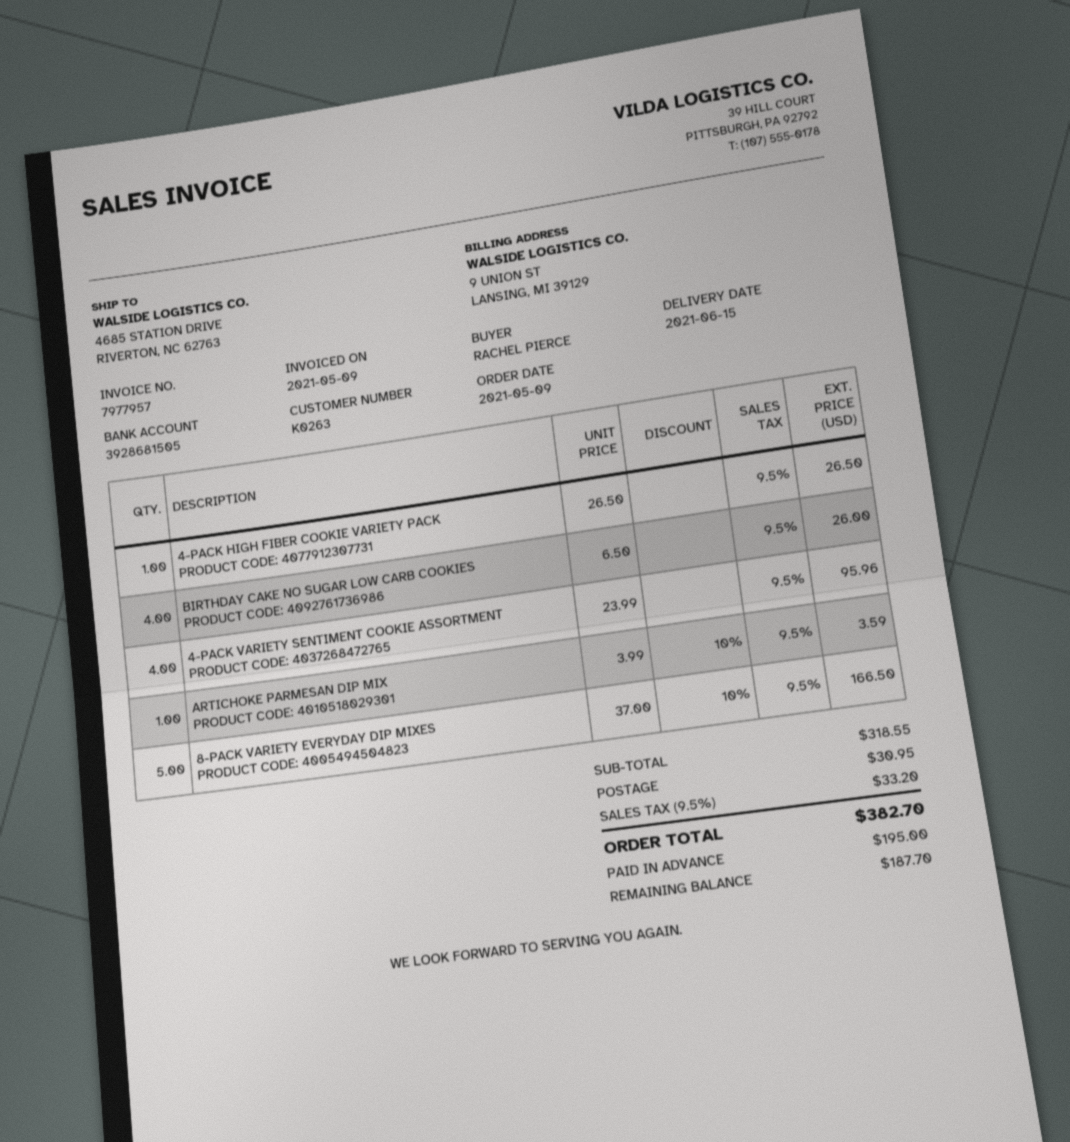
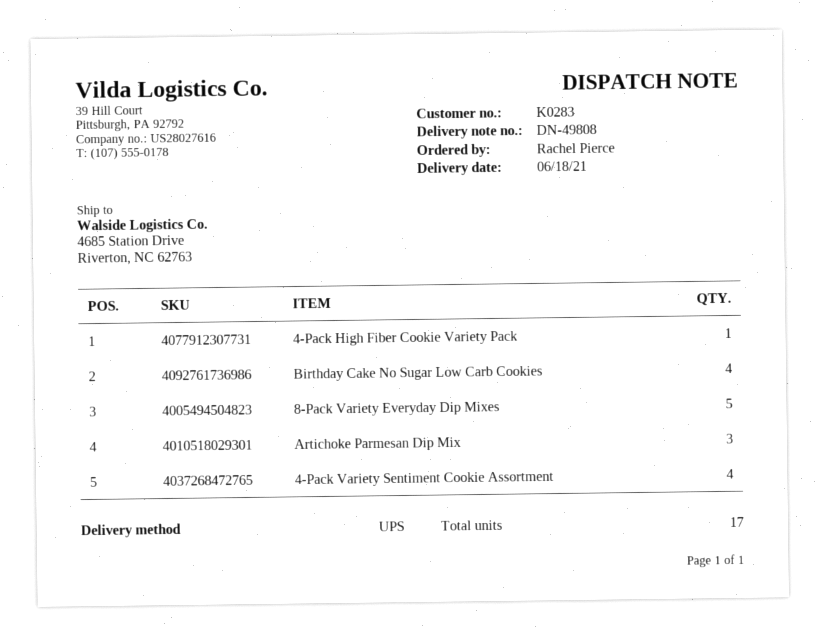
delivery date: 2021-06-15 -> 2021-06-18
customer number: K0263 -> K0283
ARTICHOKE PARMESAN DIP MIX: 1 -> 3

